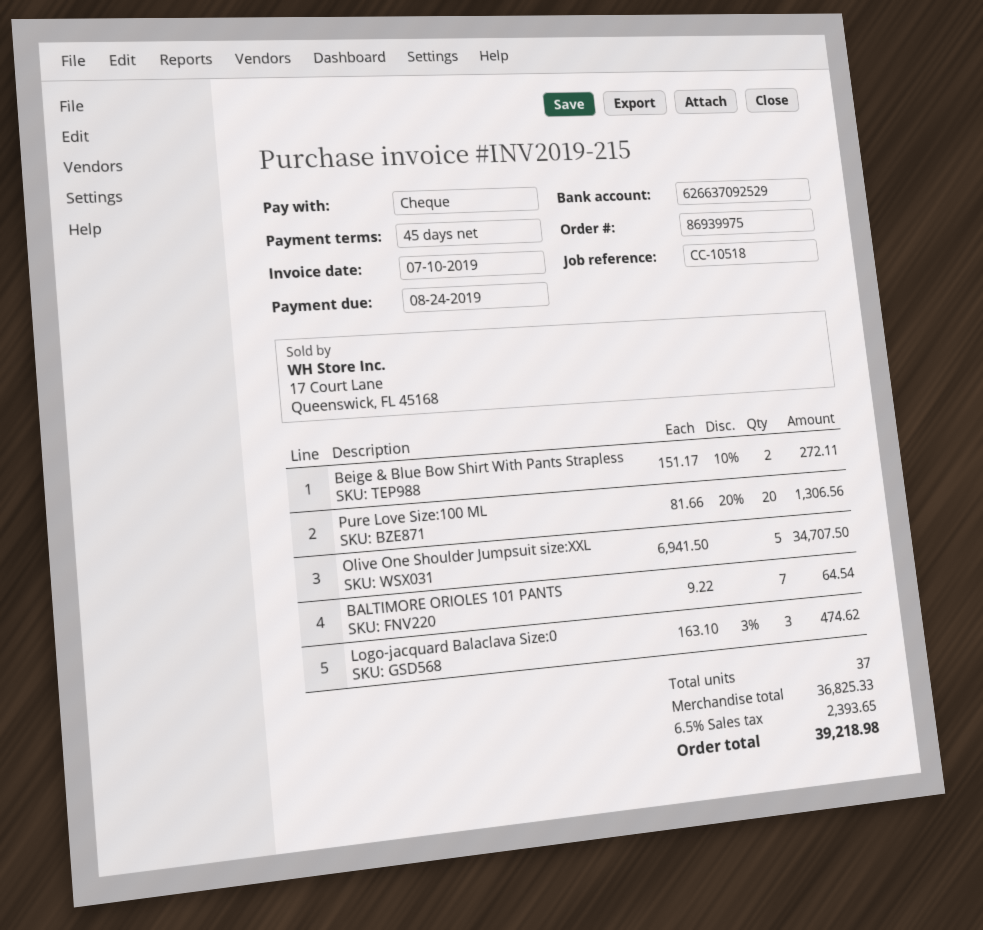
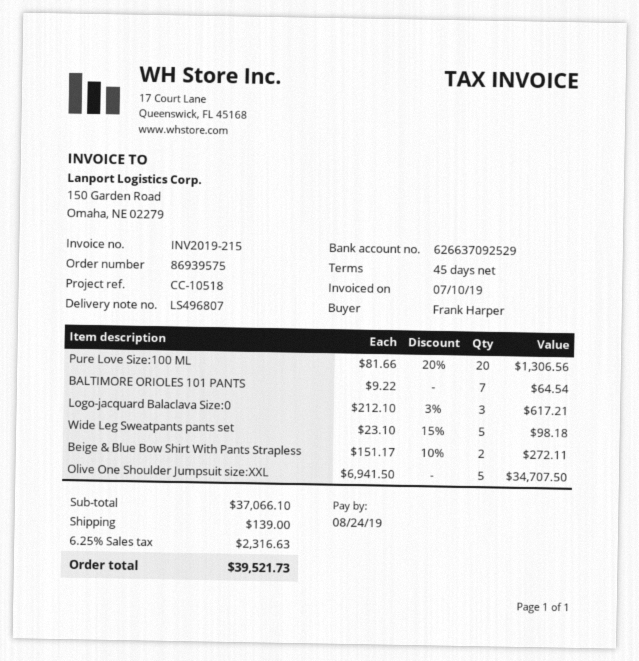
order number: 86939975 -> 86939575
Logo-jacquard Balaclava Size:0: 3 x 163.10 - 3% = 474.62 -> 3 x 212.10 - 3% = 617.21
Wide Leg Sweatpants pants set: none -> 5 x 23.10 - 15% = 98.18
subtotal: 36825.33 -> 37066.10
shipping: none -> 139.00
tax: 6.5% = 2393.65 -> 6.25% = 2316.63
total: 39218.98 -> 39521.73

